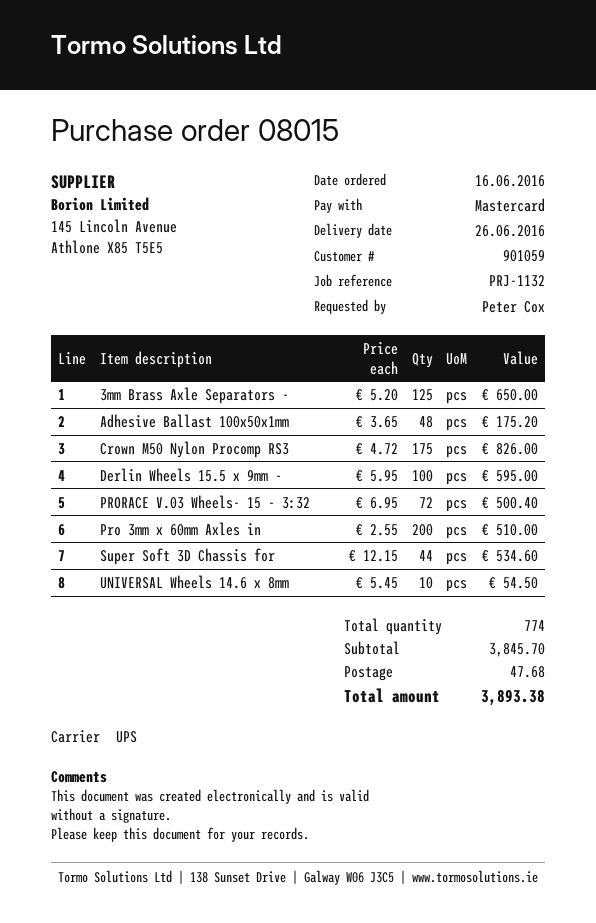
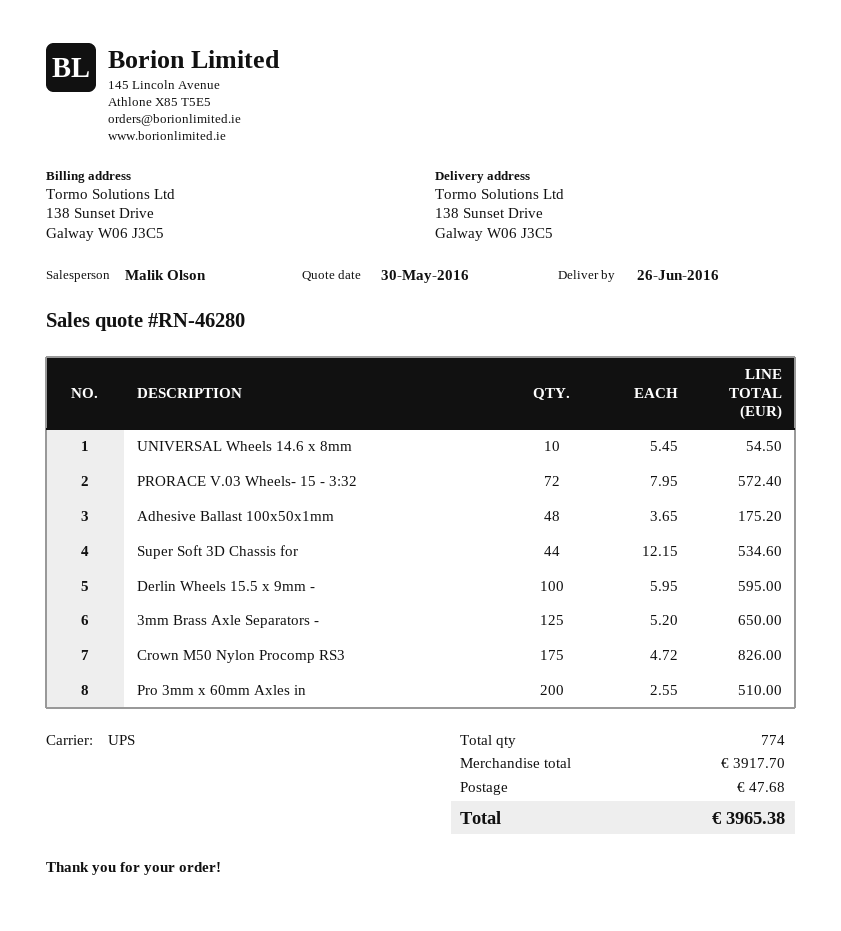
PRORACE V.03 Wheels- 15 - 3:32: 72 x 6.95 = 500.40 -> 72 x 7.95 = 572.40
subtotal: 3845.70 -> 3917.70
total: 3893.38 -> 3965.38

